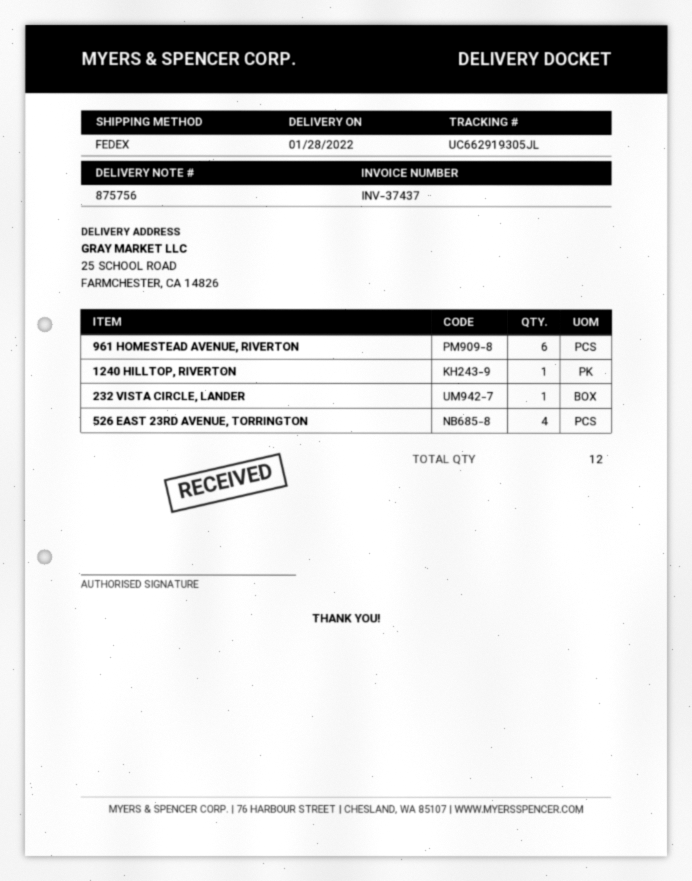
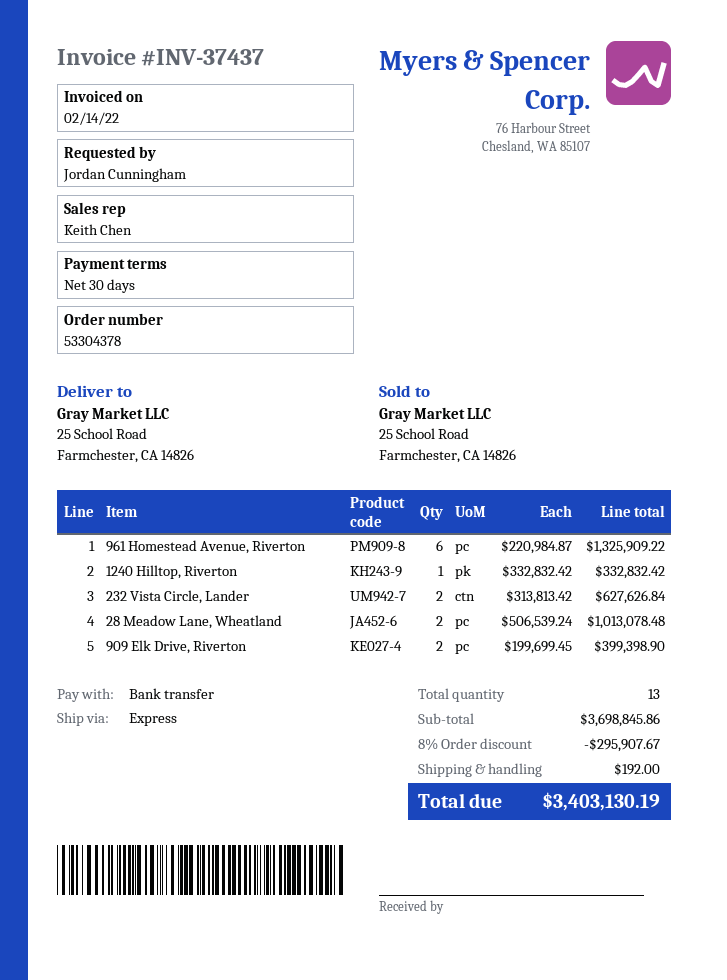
shipping method: FedEx -> express
232 VISTA CIRCLE, LANDER: 1 -> 2
526 EAST 23RD AVENUE, TORRINGTON: 4 -> none
28 Meadow Lane, Wheatland: none -> 2
909 Elk Drive, Riverton: none -> 2
total quantity: 12 -> 13

